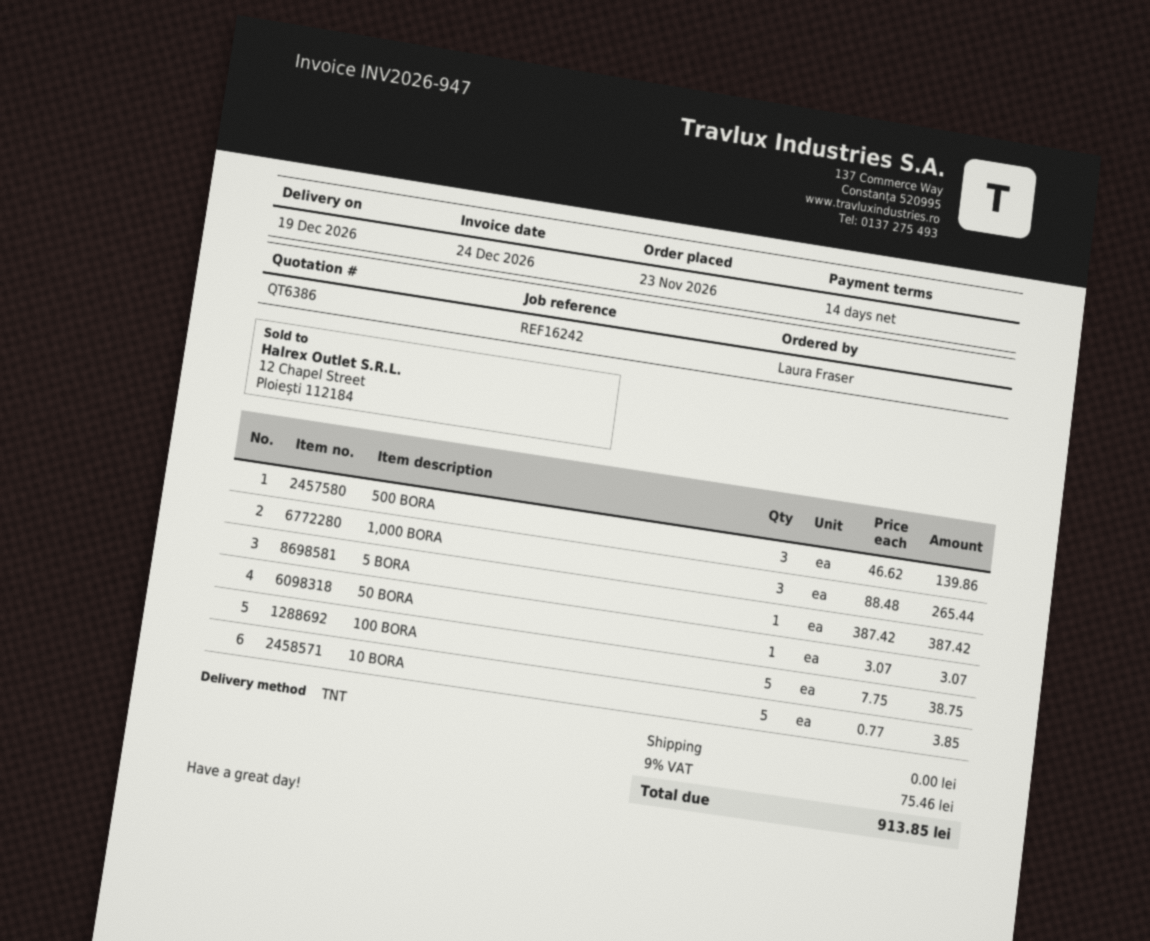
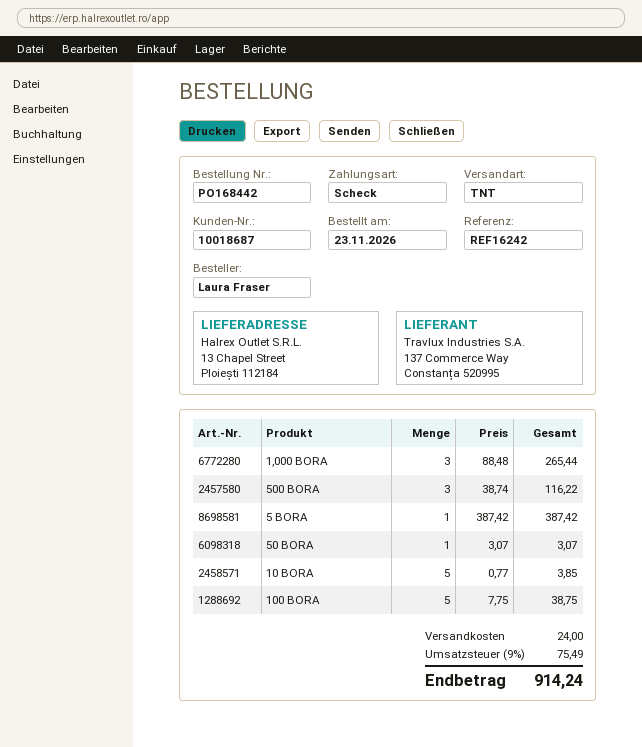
500 BORA: 3 x 46.62 = 139.86 -> 3 x 38.74 = 116.22
shipping: 0.00 -> 24.00
tax: 9% = 75.46 -> 9% = 75.49
total: 913.85 -> 914.24

